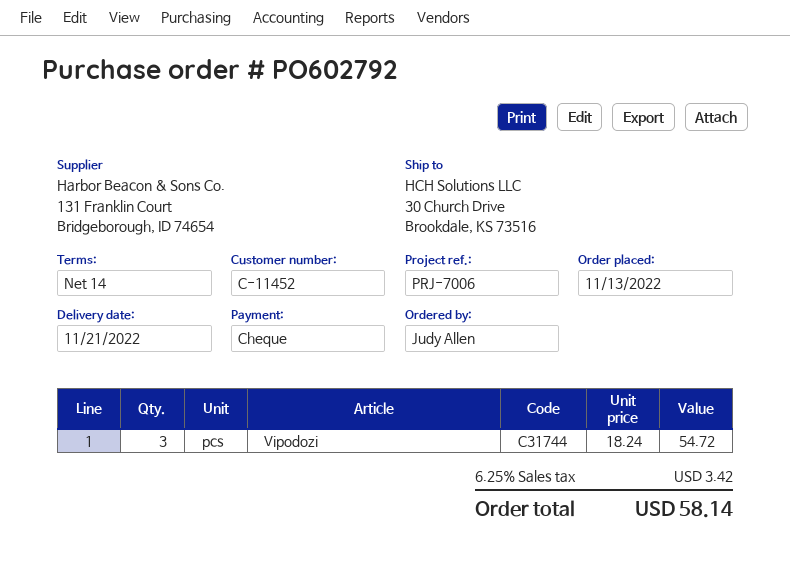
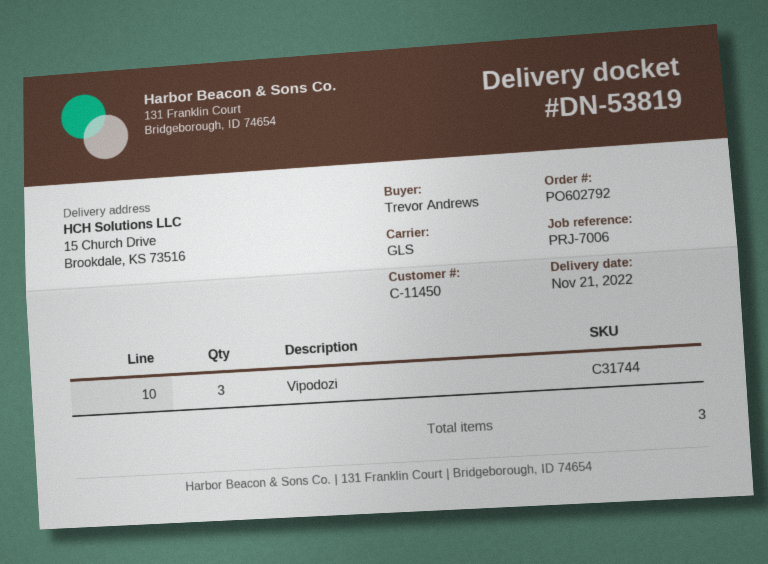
customer number: C-11452 -> C-11450
ordered by: Judy Allen -> Trevor Andrews
ship to: 30 Church Drive, Brookdale, KS 73516 -> 15 Church Drive, Brookdale, KS 73516

